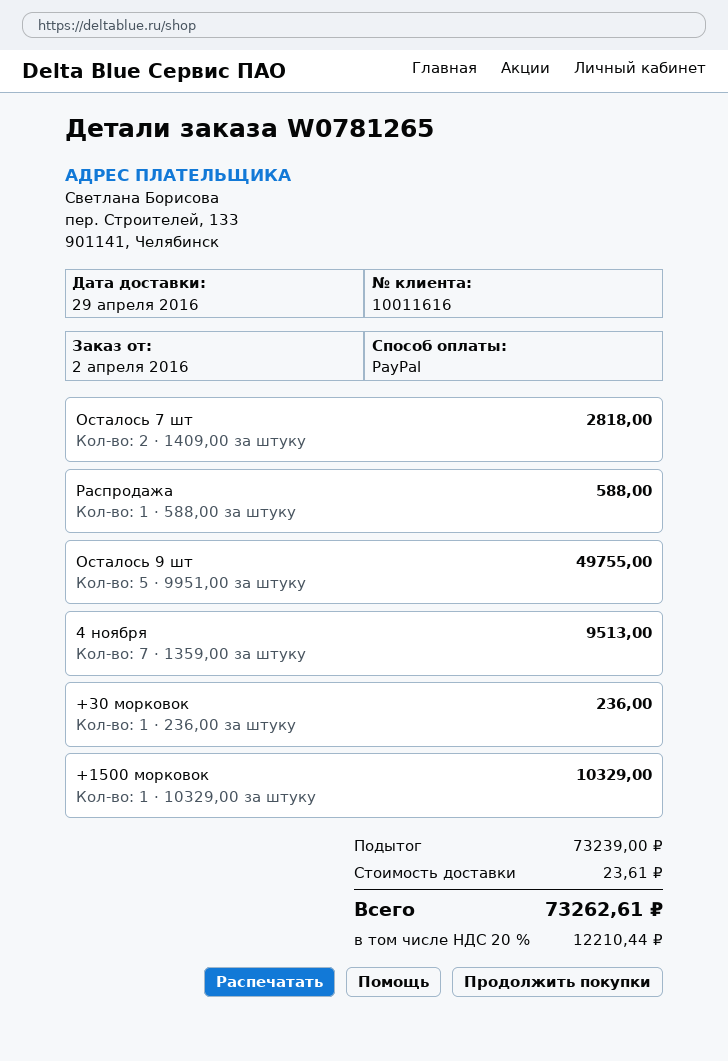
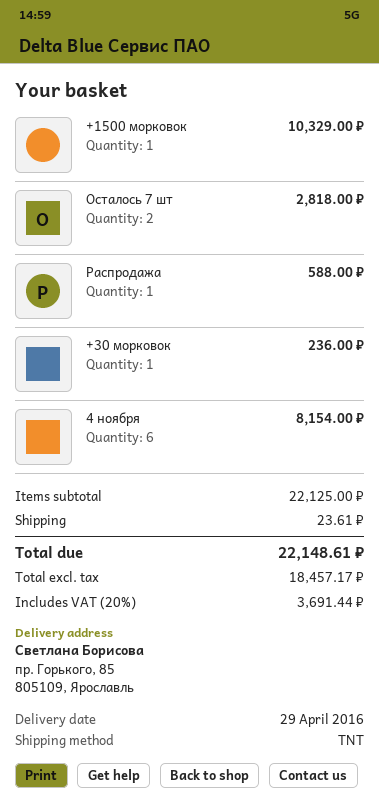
Осталось 9 шт: 5 for 49755.00 -> none
4 ноября: 7 for 9513.00 -> 6 for 8154.00
subtotal: 73239.00 -> 22125.00
tax: 20% = 12210.44 -> 20% = 3691.44
total: 73262.61 -> 22148.61

